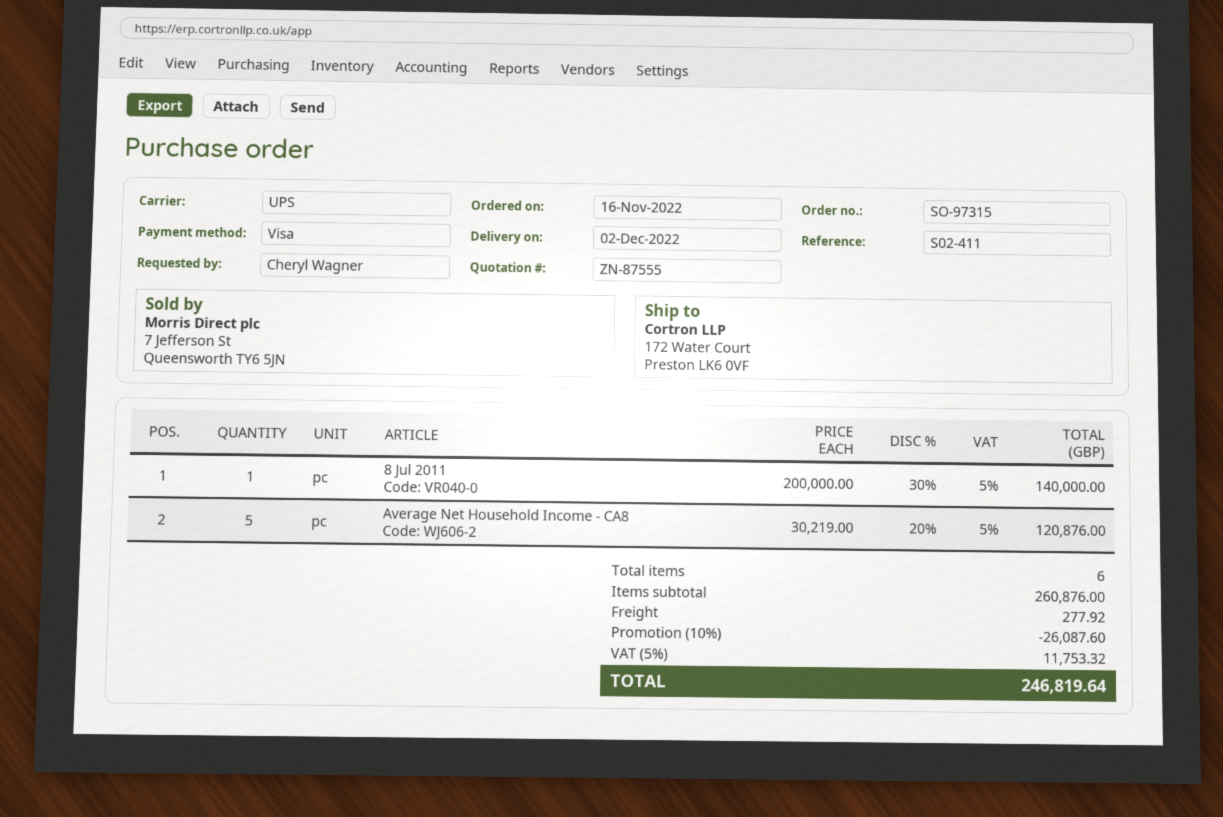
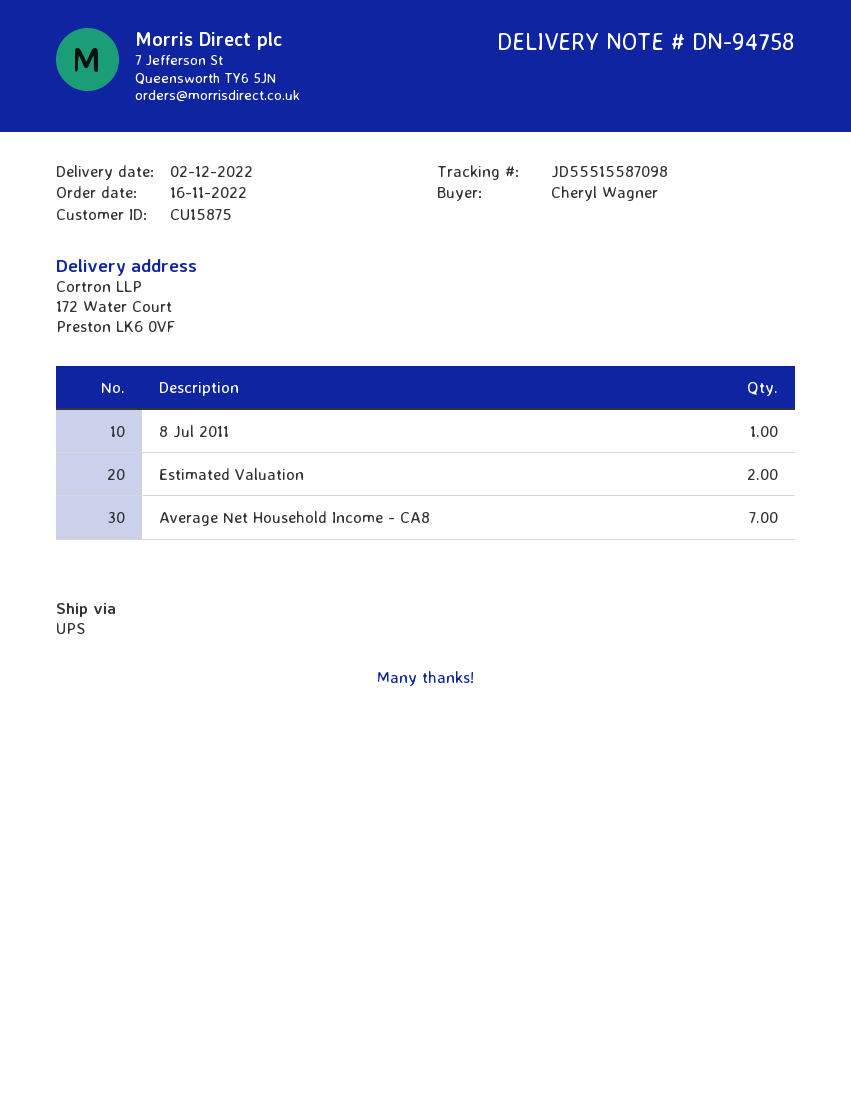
Average Net Household Income - CA8: 5 -> 7
Estimated Valuation: none -> 2

